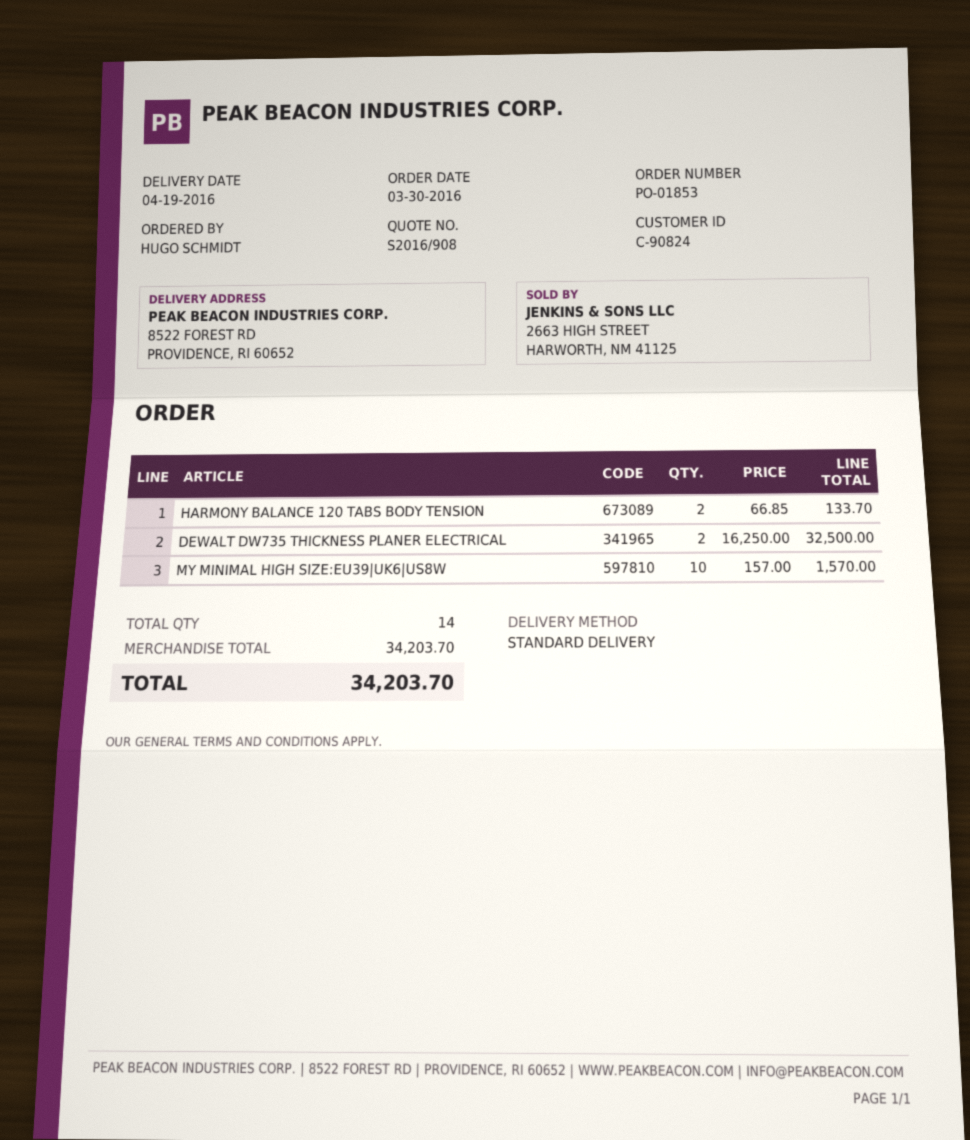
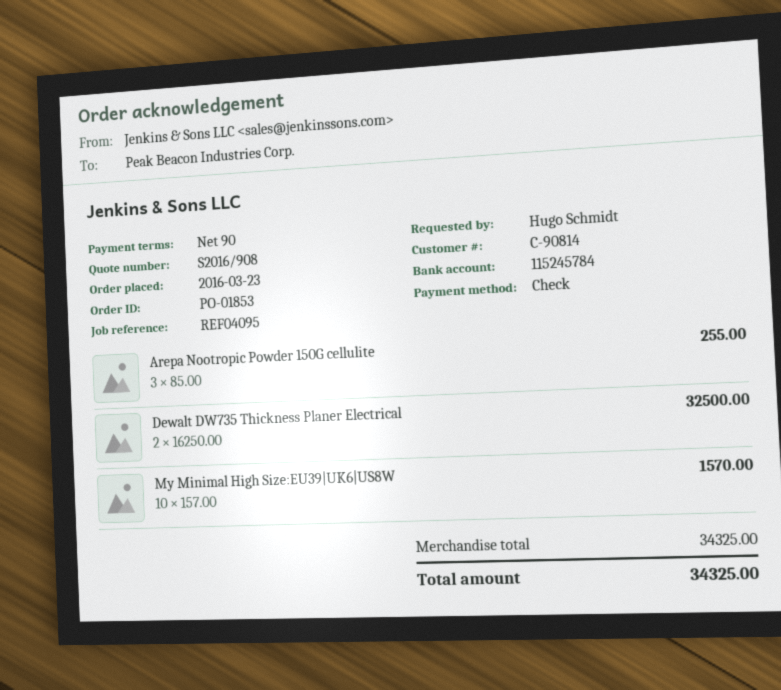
order date: 2016-03-30 -> 2016-03-23
customer number: C-90824 -> C-90814
HARMONY BALANCE 120 TABS BODY TENSION: 2 x 66.85 = 133.70 -> none
Arepa Nootropic Powder 150G cellulite: none -> 3 x 85.00 = 255.00
subtotal: 34203.70 -> 34325.00
total: 34203.70 -> 34325.00

